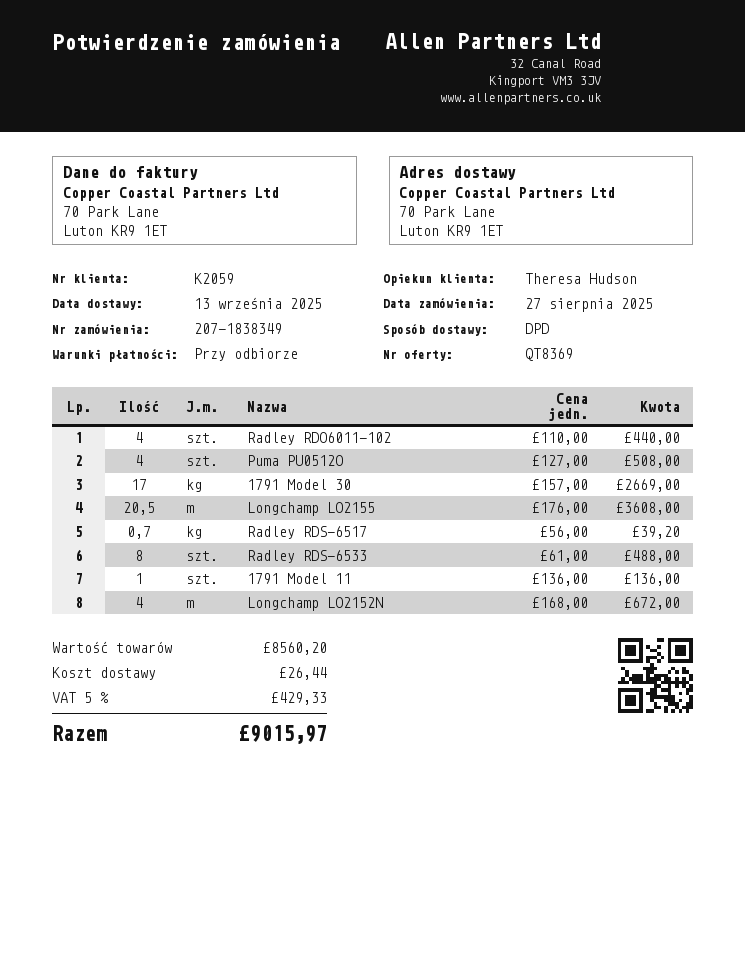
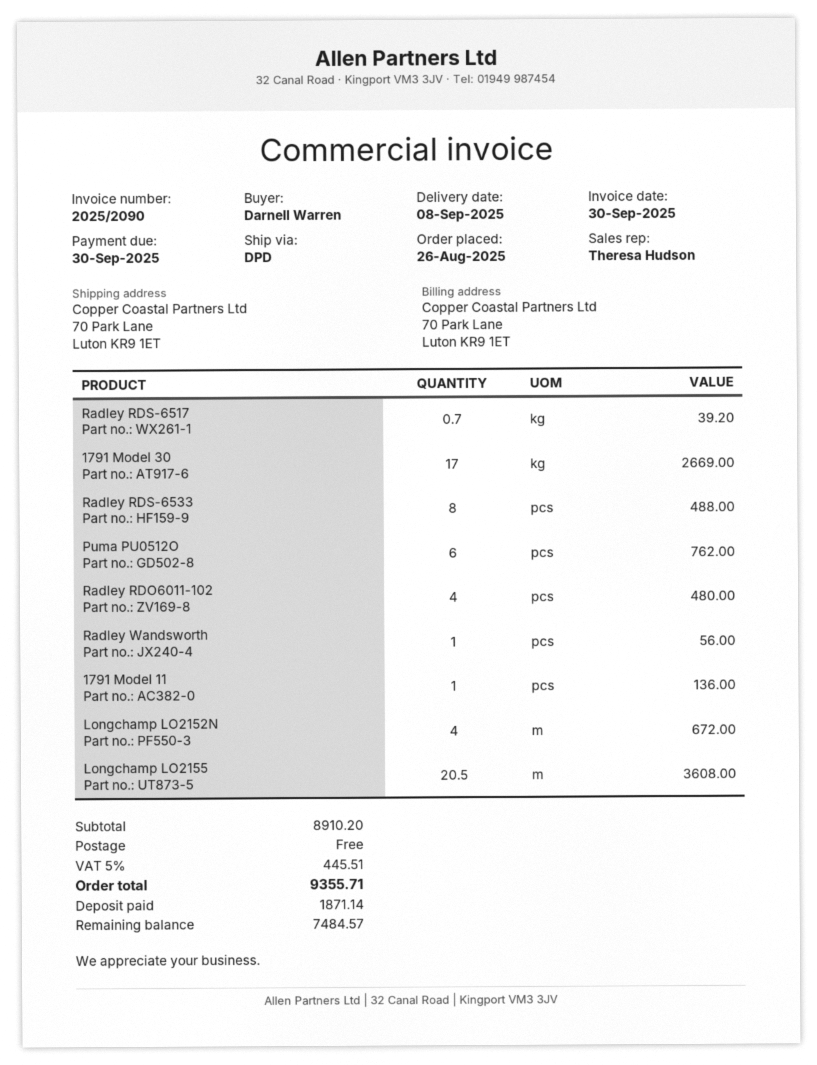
order date: 2025-08-27 -> 2025-08-26
delivery date: 2025-09-13 -> 2025-09-08
Radley RDO6011-102: 4 for 440.00 -> 4 for 480.00
Puma PU0512O: 4 for 508.00 -> 6 for 762.00
Radley Wandsworth: none -> 1 for 56.00
subtotal: 8560.20 -> 8910.20
shipping: 26.44 -> 0.00
tax: 5% = 429.33 -> 5% = 445.51
total: 9015.97 -> 9355.71

